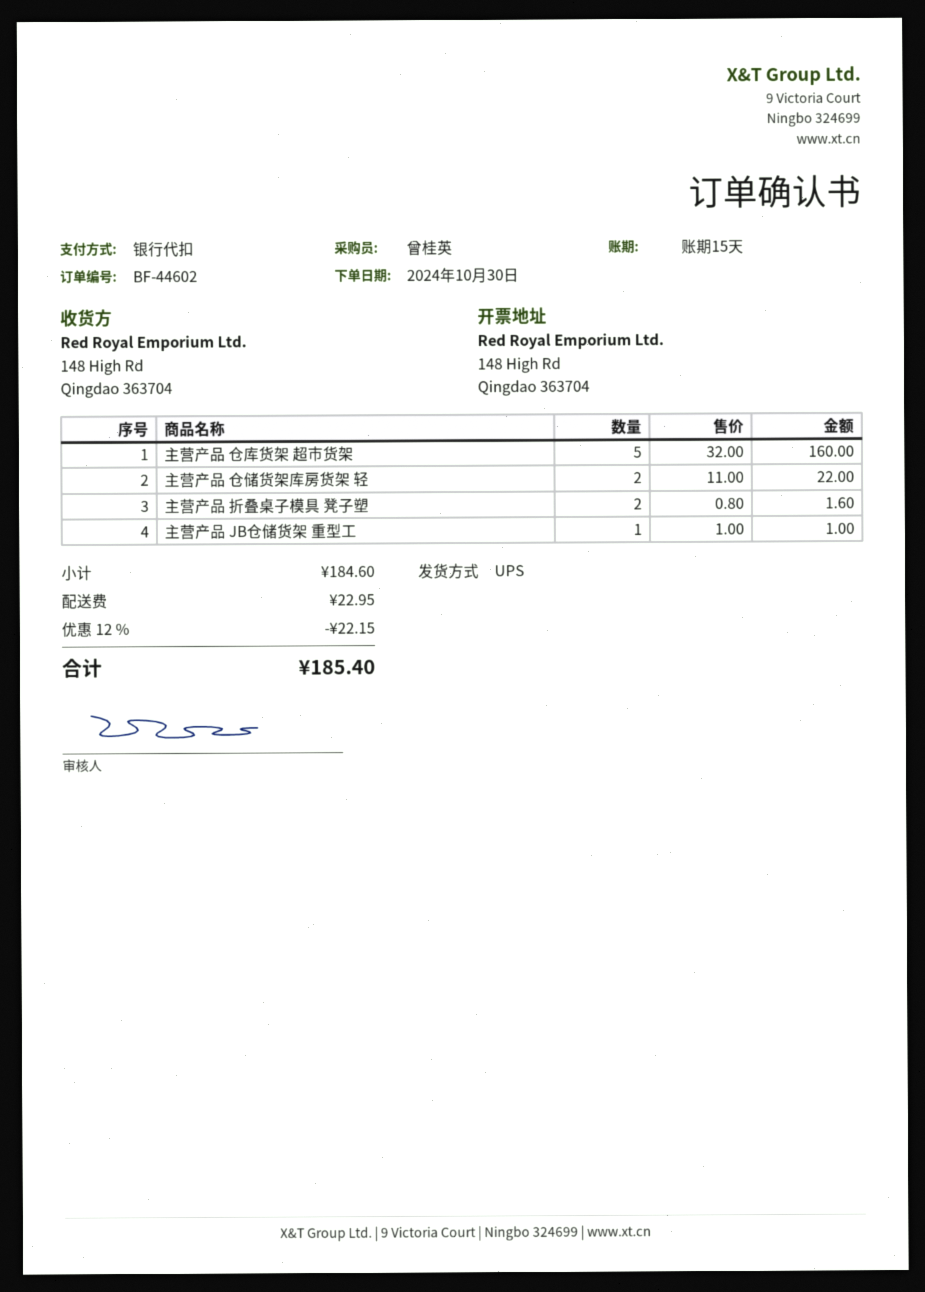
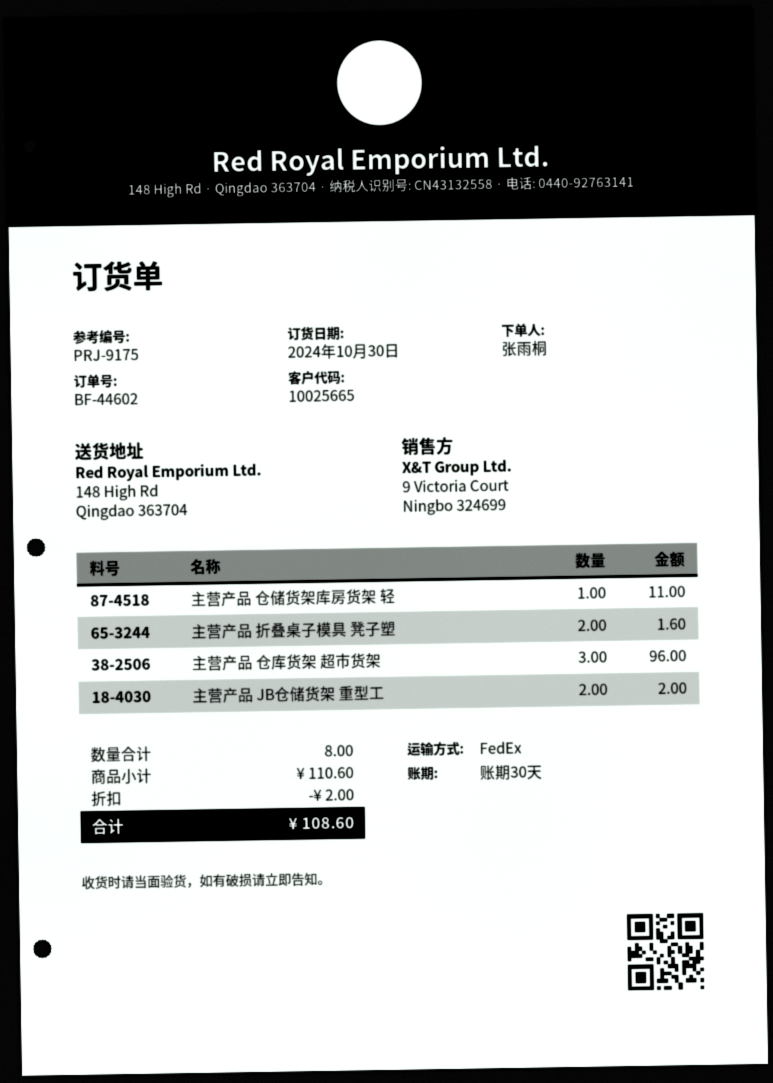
payment terms: 15 days -> 30 days
ordered by: 曾桂英 -> 张雨桐
shipping method: UPS -> FedEx
主营产品 仓库货架 超市货架: 5 for 160.00 -> 3 for 96.00
主营产品 仓储货架库房货架 轻: 2 for 22.00 -> 1 for 11.00
主营产品 JB仓储货架 重型工: 1 for 1.00 -> 2 for 2.00
subtotal: 184.60 -> 110.60
discount: 22.15 -> 2.00
shipping: 22.95 -> none
total: 185.40 -> 108.60

